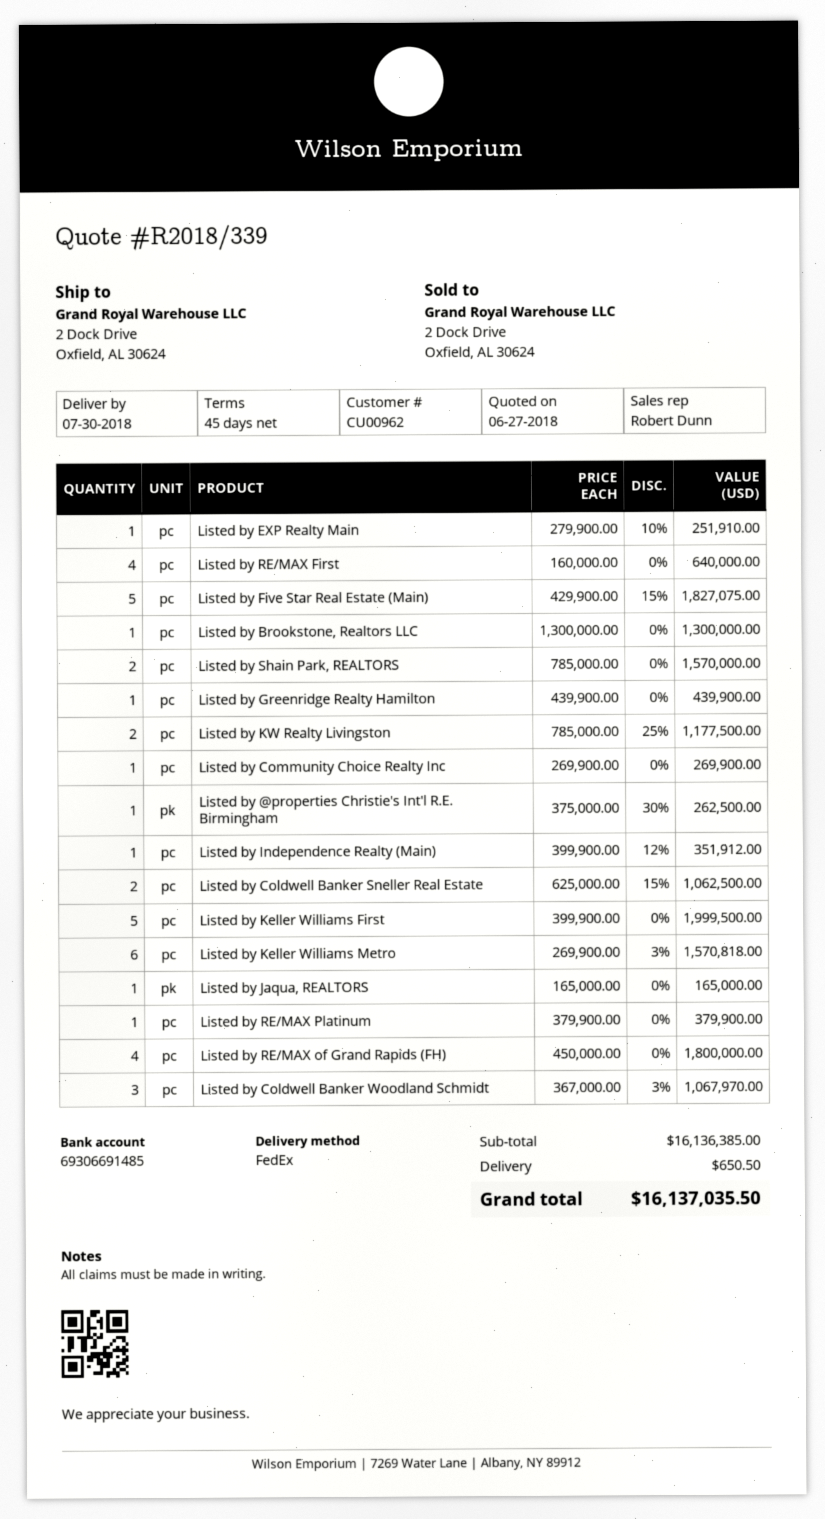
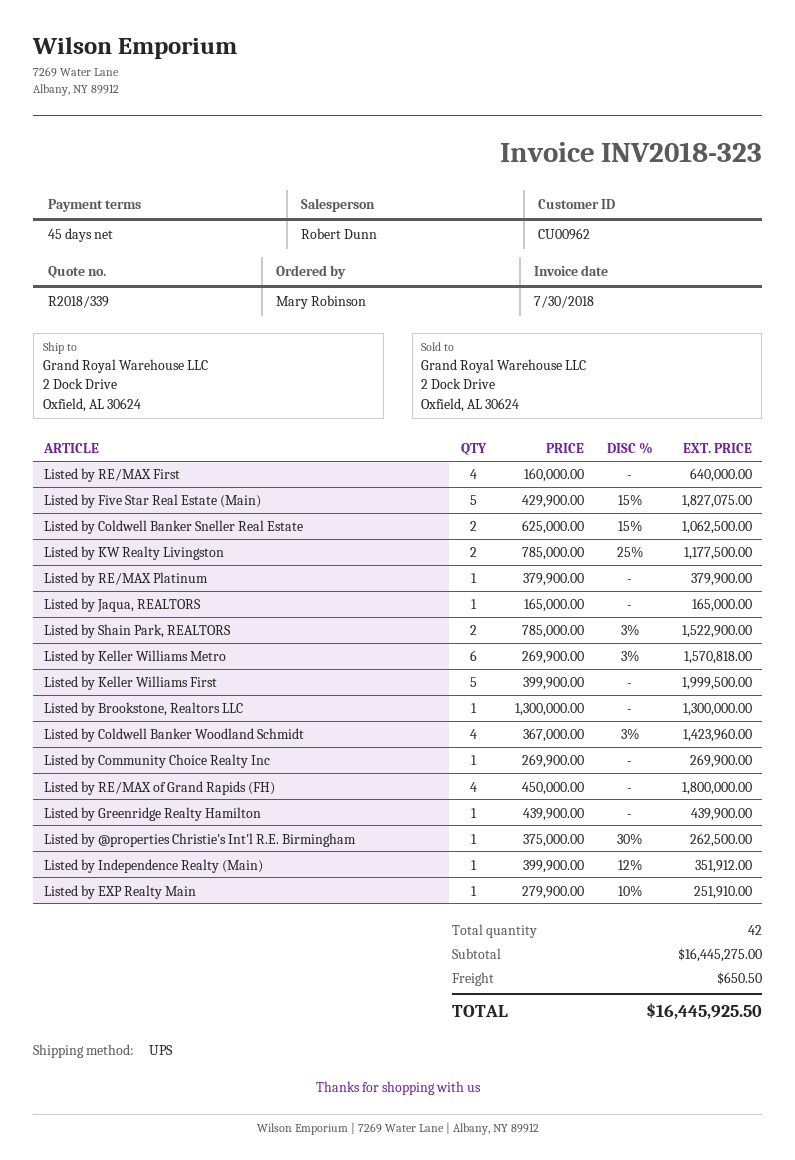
shipping method: FedEx -> UPS
Listed by Shain Park, REALTORS: 2 x 785000.00 = 1570000.00 -> 2 x 785000.00 - 3% = 1522900.00
Listed by Coldwell Banker Woodland Schmidt: 3 x 367000.00 - 3% = 1067970.00 -> 4 x 367000.00 - 3% = 1423960.00
subtotal: 16136385.00 -> 16445275.00
total: 16137035.50 -> 16445925.50

